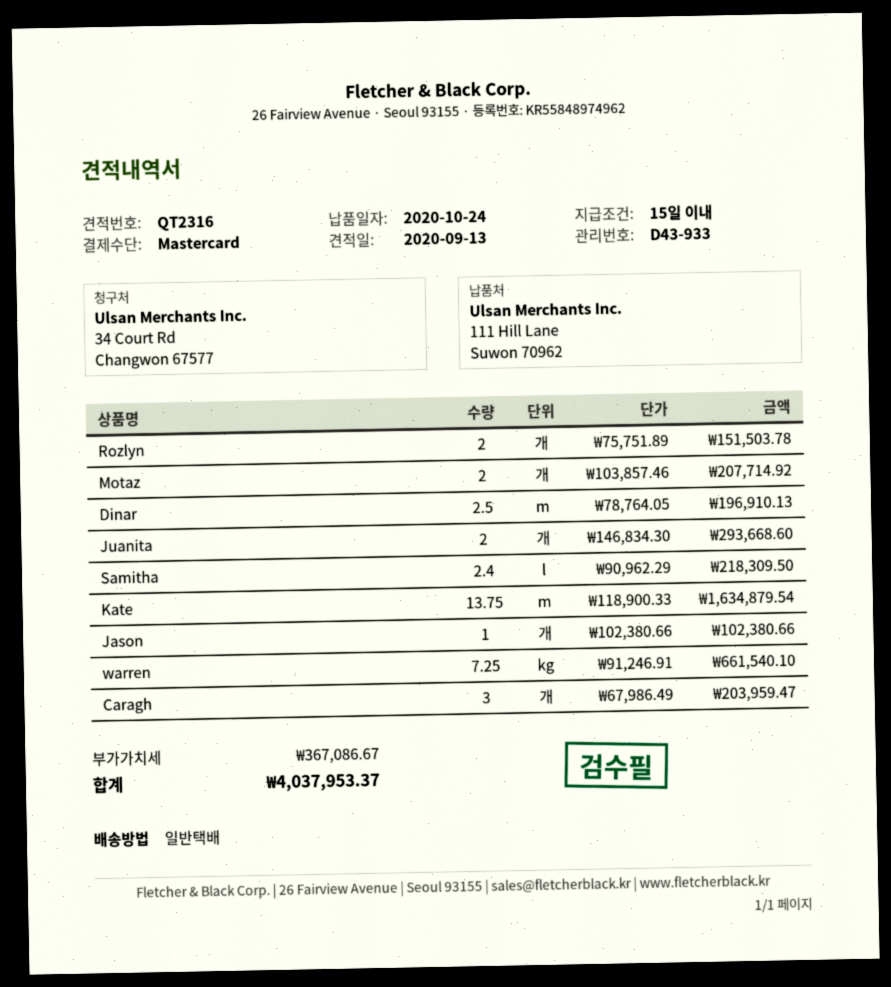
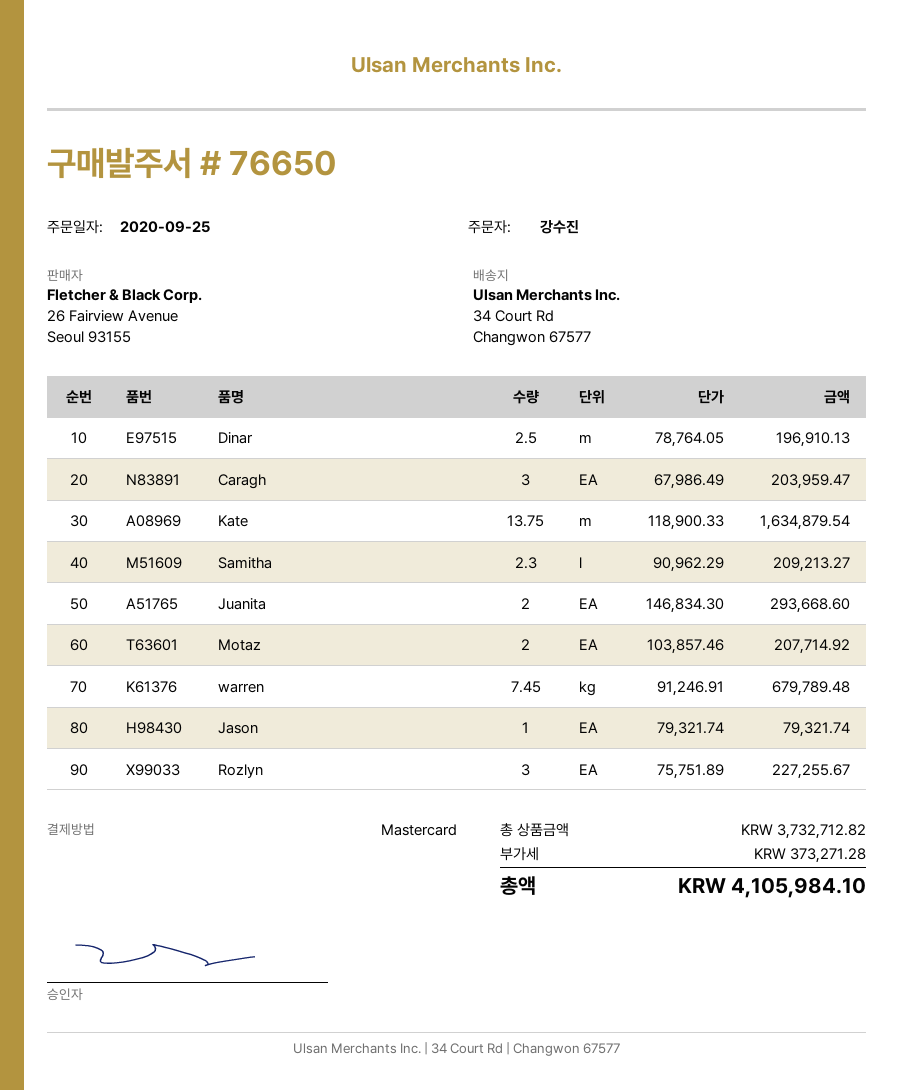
ship to: 111 Hill Lane, Suwon 70962 -> 34 Court Rd, Changwon 67577
Rozlyn: 2 x 75751.89 = 151503.78 -> 3 x 75751.89 = 227255.67
Samitha: 2.4 x 90962.29 = 218309.50 -> 2.3 x 90962.29 = 209213.27
Jason: 1 x 102380.66 = 102380.66 -> 1 x 79321.74 = 79321.74
warren: 7.25 x 91246.91 = 661540.10 -> 7.45 x 91246.91 = 679789.48
tax: 367086.67 -> 373271.28
total: 4037953.37 -> 4105984.10

